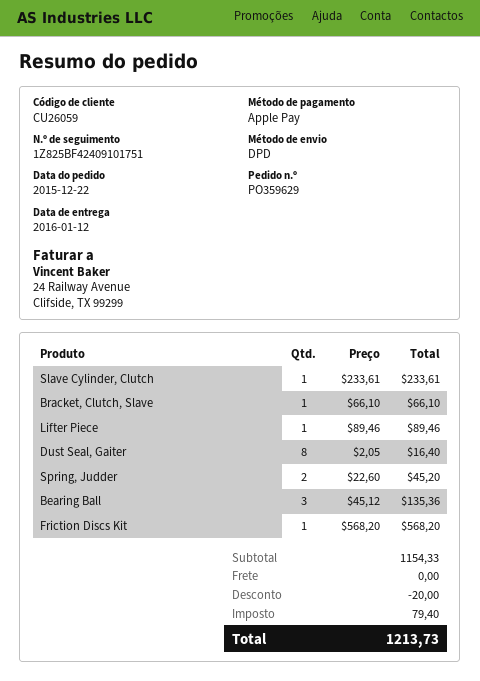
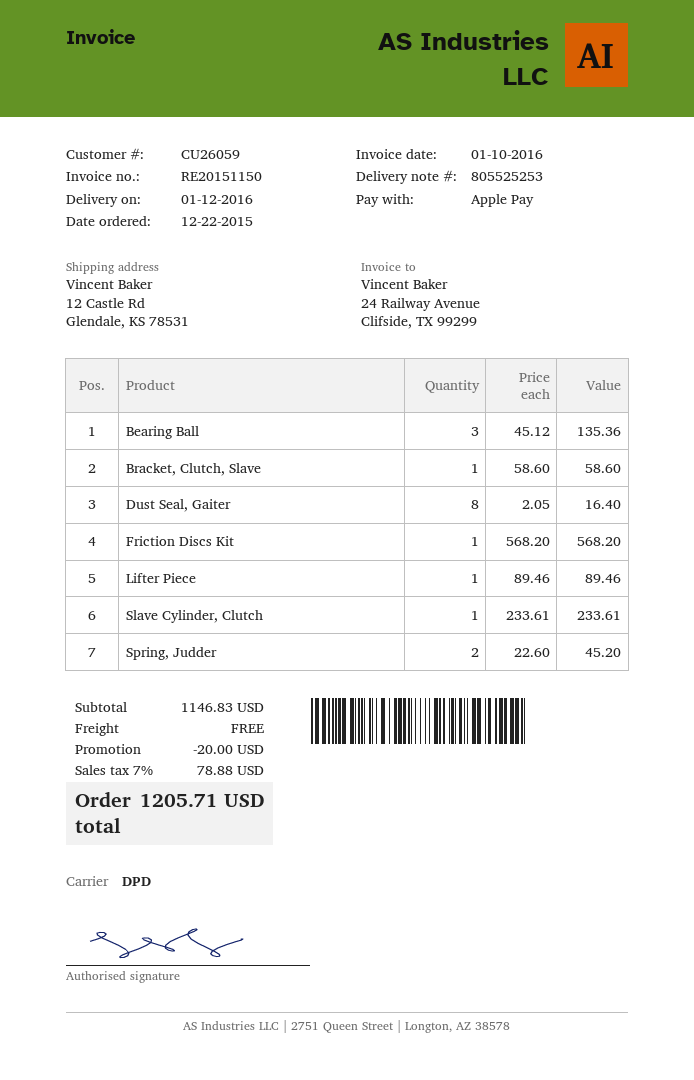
Bracket, Clutch, Slave: 1 x 66.10 = 66.10 -> 1 x 58.60 = 58.60
subtotal: 1154.33 -> 1146.83
tax: 79.40 -> 78.88
total: 1213.73 -> 1205.71

